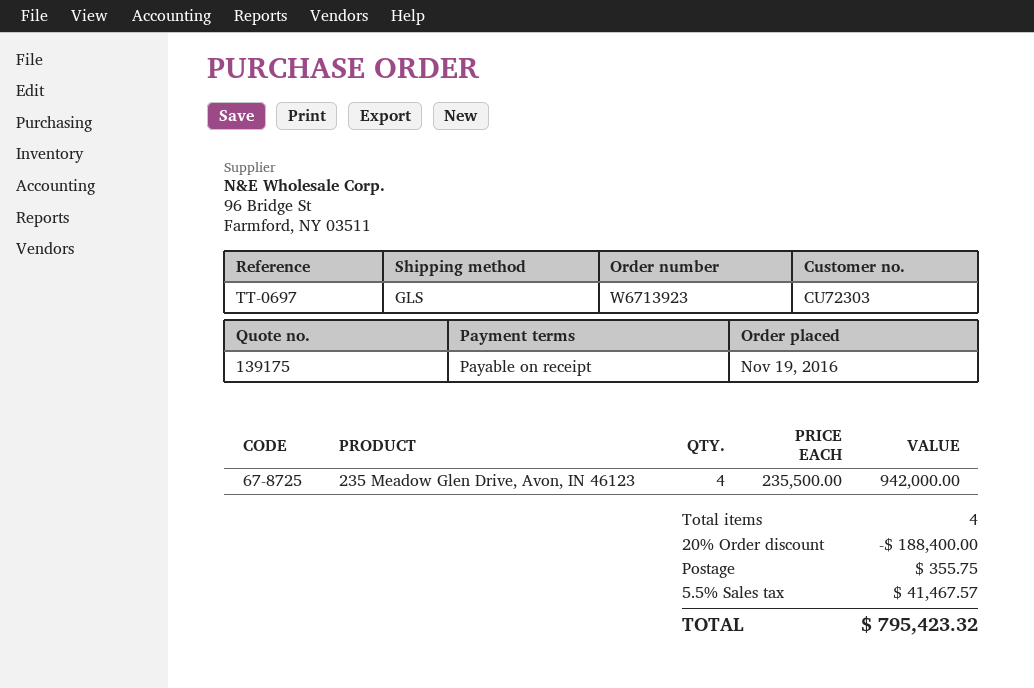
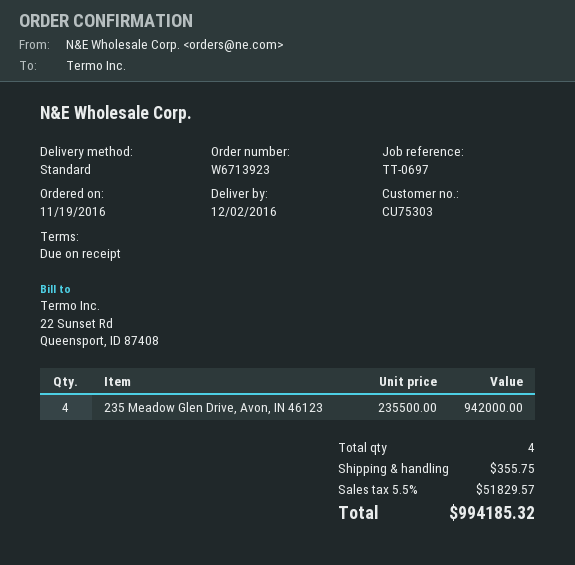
customer number: CU72303 -> CU75303
shipping method: GLS -> standard
discount: 20% = 188400.00 -> none
tax: 5.5% = 41467.57 -> 5.5% = 51829.57
total: 795423.32 -> 994185.32

